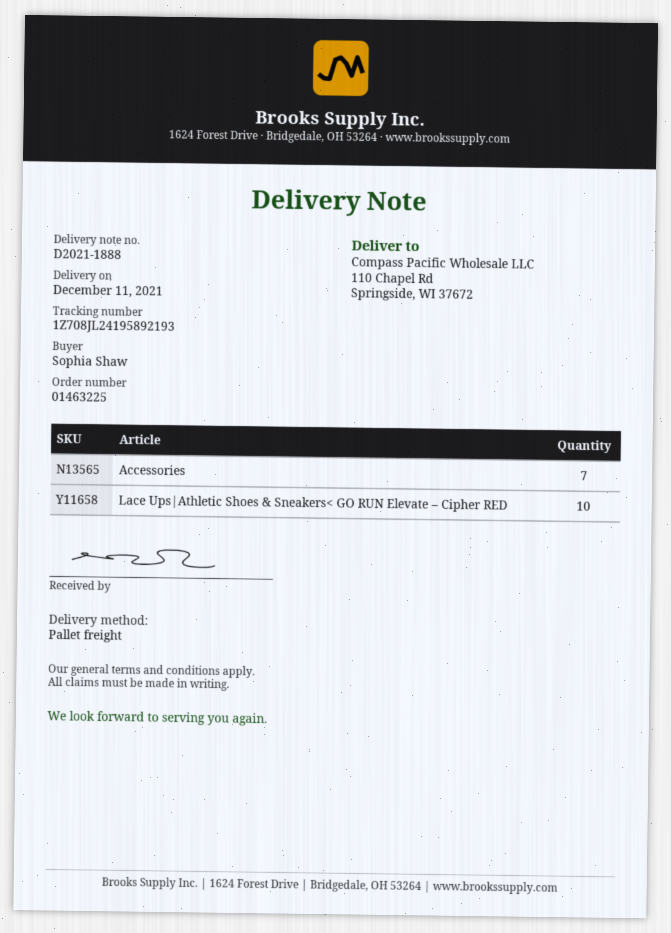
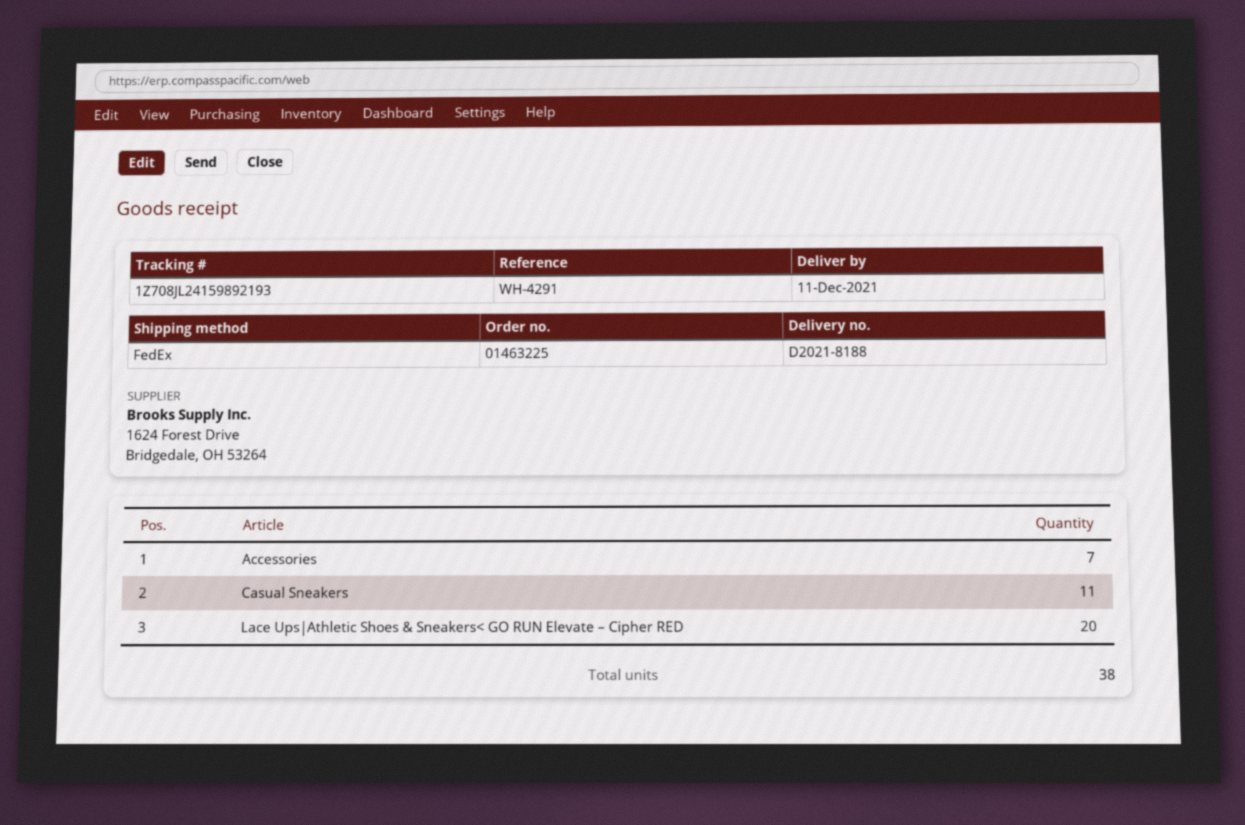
delivery note number: D2021-1888 -> D2021-8188
shipping method: pallet freight -> FedEx
tracking number: 1Z708JL24195892193 -> 1Z708JL24159892193
Lace Ups|Athletic Shoes & Sneakers< GO RUN Elevate – Cipher RED: 10 -> 20
Casual Sneakers: none -> 11

